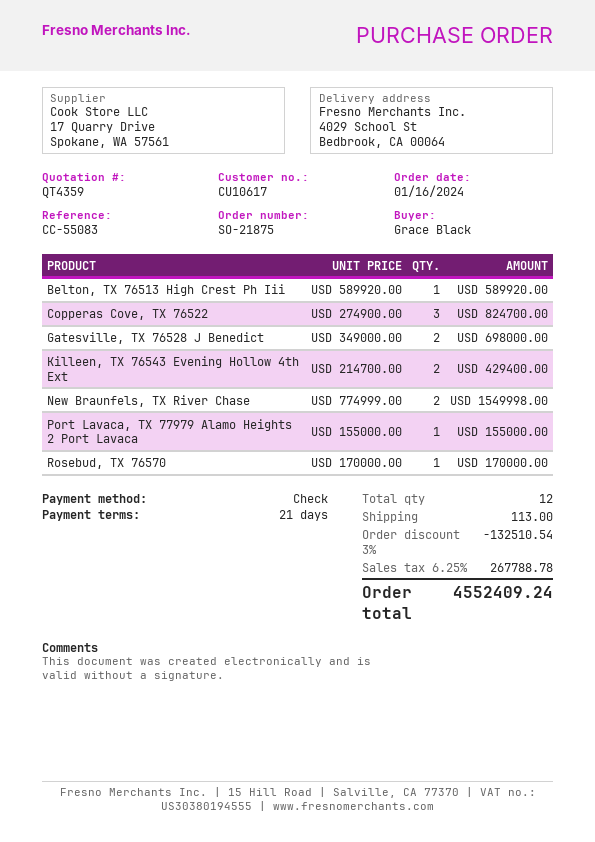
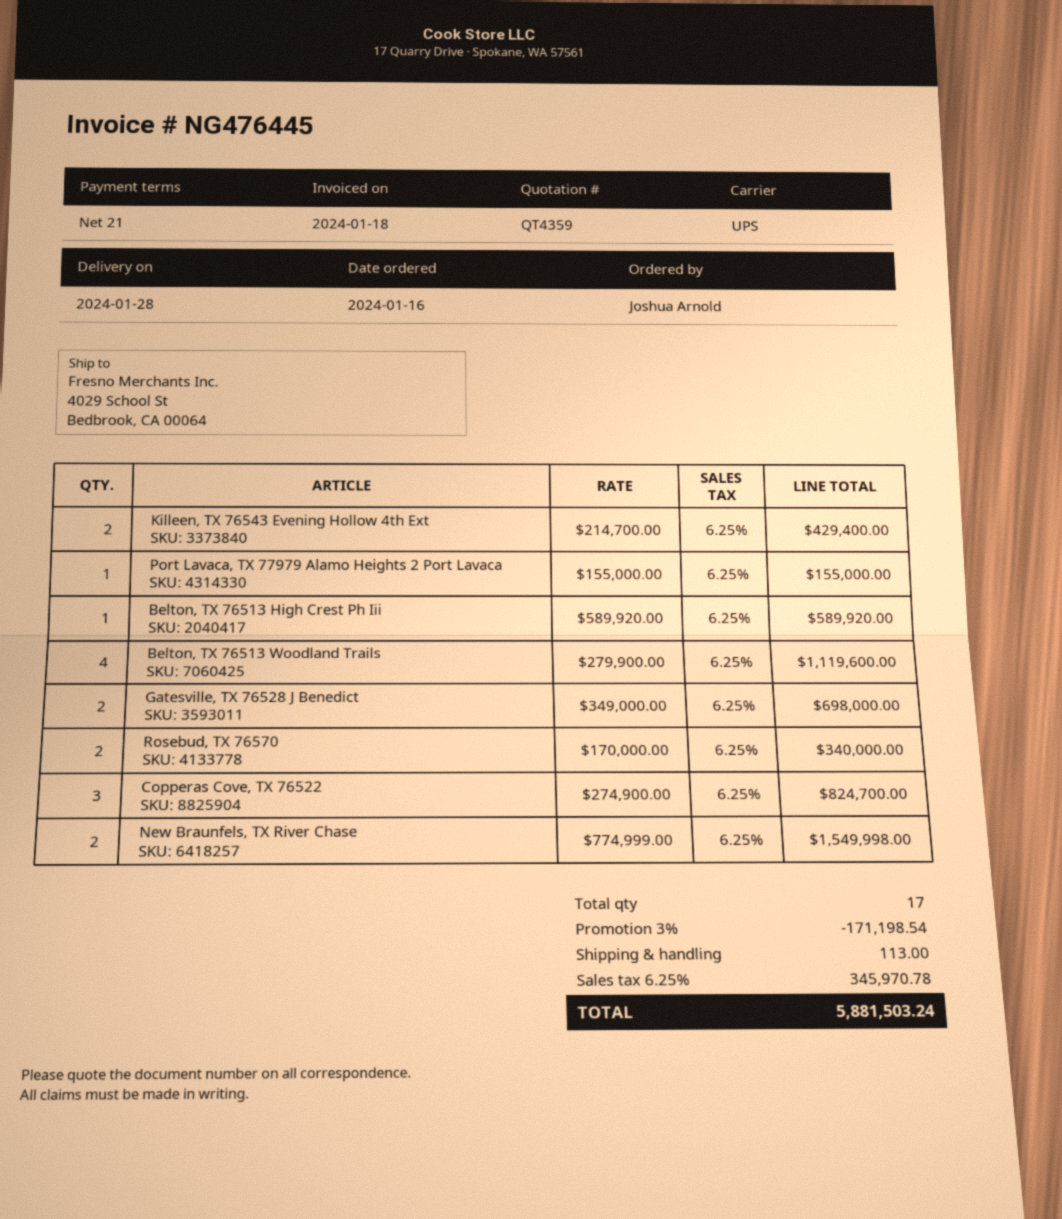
ordered by: Grace Black -> Joshua Arnold
Rosebud, TX 76570: 1 x 170000.00 = 170000.00 -> 2 x 170000.00 = 340000.00
Belton, TX 76513 Woodland Trails: none -> 4 x 279900.00 = 1119600.00
total quantity: 12 -> 17
discount: 3% = 132510.54 -> 3% = 171198.54
tax: 6.25% = 267788.78 -> 6.25% = 345970.78
total: 4552409.24 -> 5881503.24

